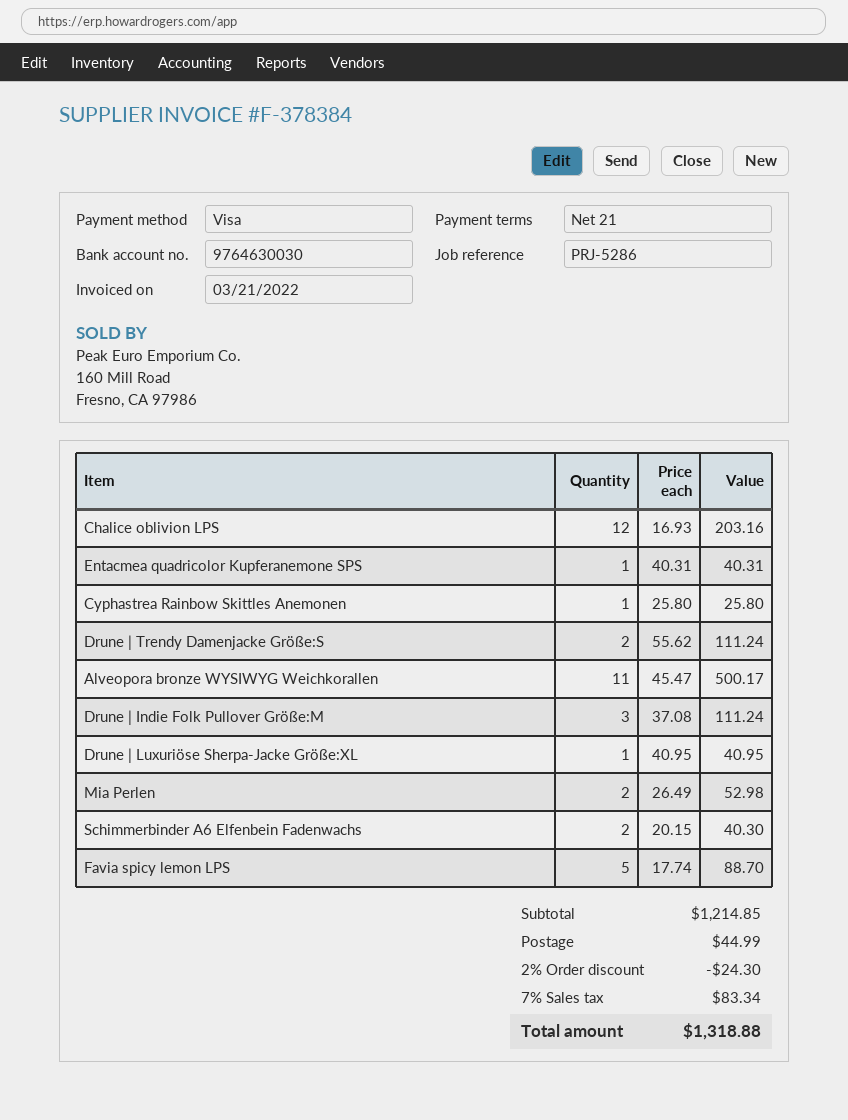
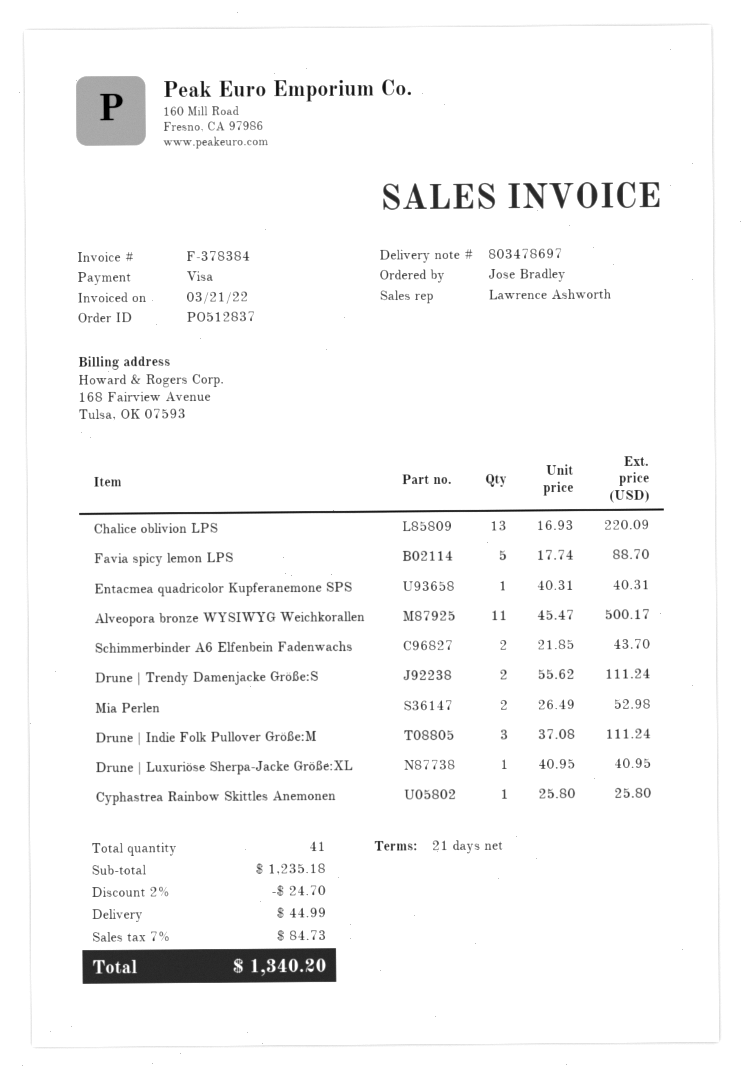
Chalice oblivion LPS: 12 x 16.93 = 203.16 -> 13 x 16.93 = 220.09
Schimmerbinder A6 Elfenbein Fadenwachs: 2 x 20.15 = 40.30 -> 2 x 21.85 = 43.70
subtotal: 1214.85 -> 1235.18
discount: 2% = 24.30 -> 2% = 24.70
tax: 7% = 83.34 -> 7% = 84.73
total: 1318.88 -> 1340.20

